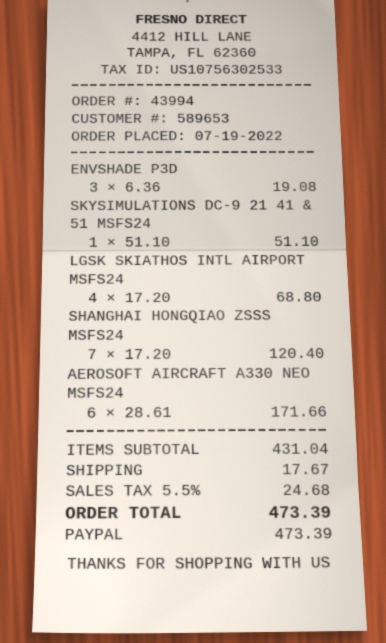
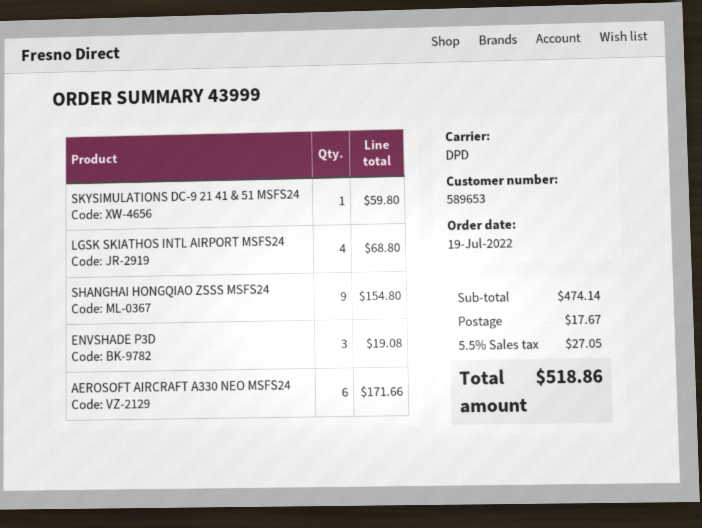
order number: 43994 -> 43999
SKYSIMULATIONS DC-9 21 41 & 51 MSFS24: 1 for 51.10 -> 1 for 59.80
SHANGHAI HONGQIAO ZSSS MSFS24: 7 for 120.40 -> 9 for 154.80
subtotal: 431.04 -> 474.14
tax: 5.5% = 24.68 -> 5.5% = 27.05
total: 473.39 -> 518.86

